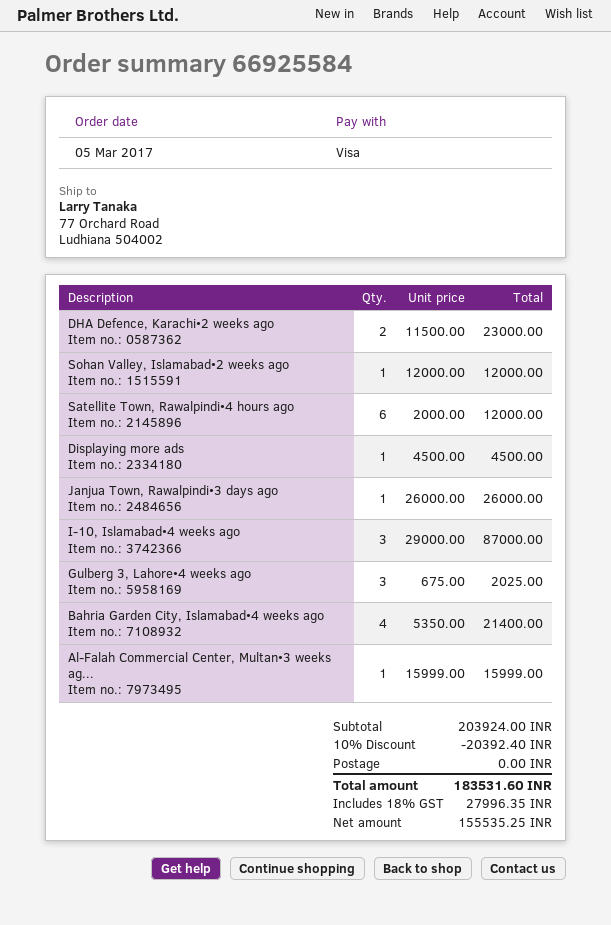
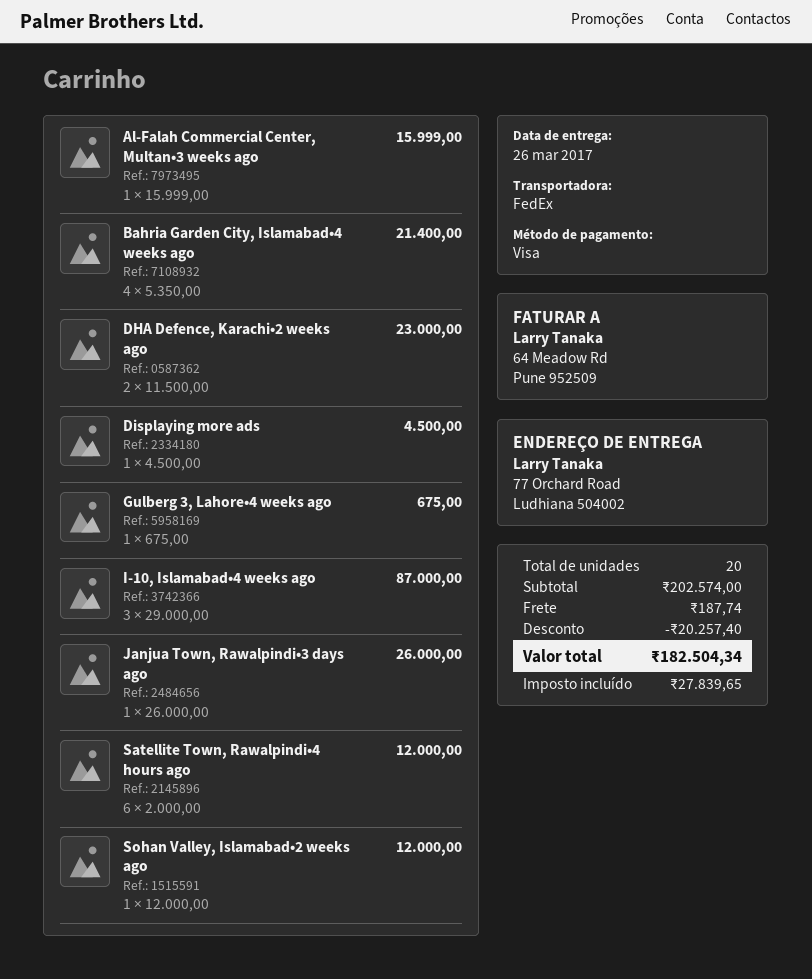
Gulberg 3, Lahore•4 weeks ago: 3 x 675.00 = 2025.00 -> 1 x 675.00 = 675.00
subtotal: 203924.00 -> 202574.00
discount: 20392.40 -> 20257.40
shipping: 0.00 -> 187.74
tax: 27996.35 -> 27839.65
total: 183531.60 -> 182504.34

